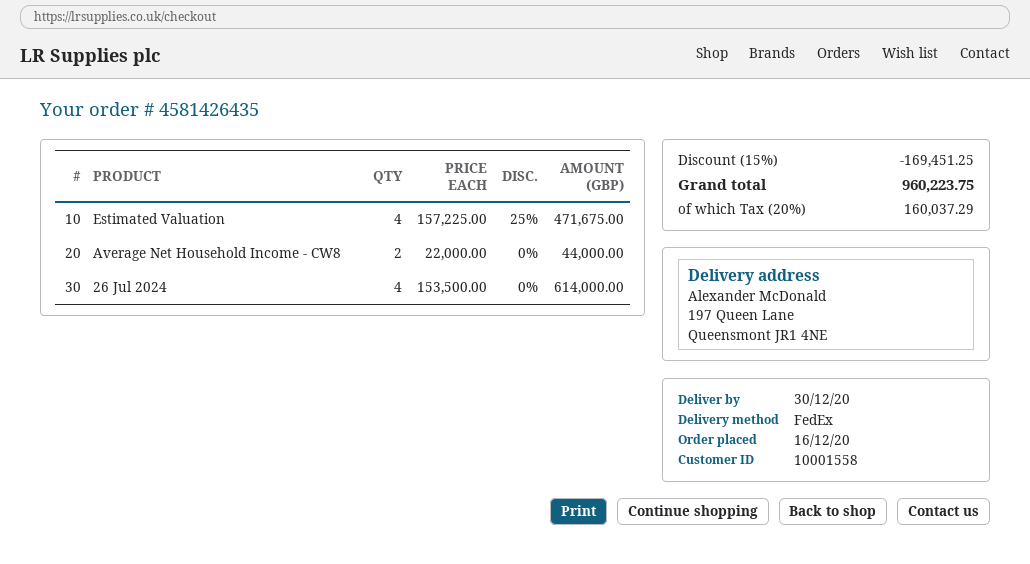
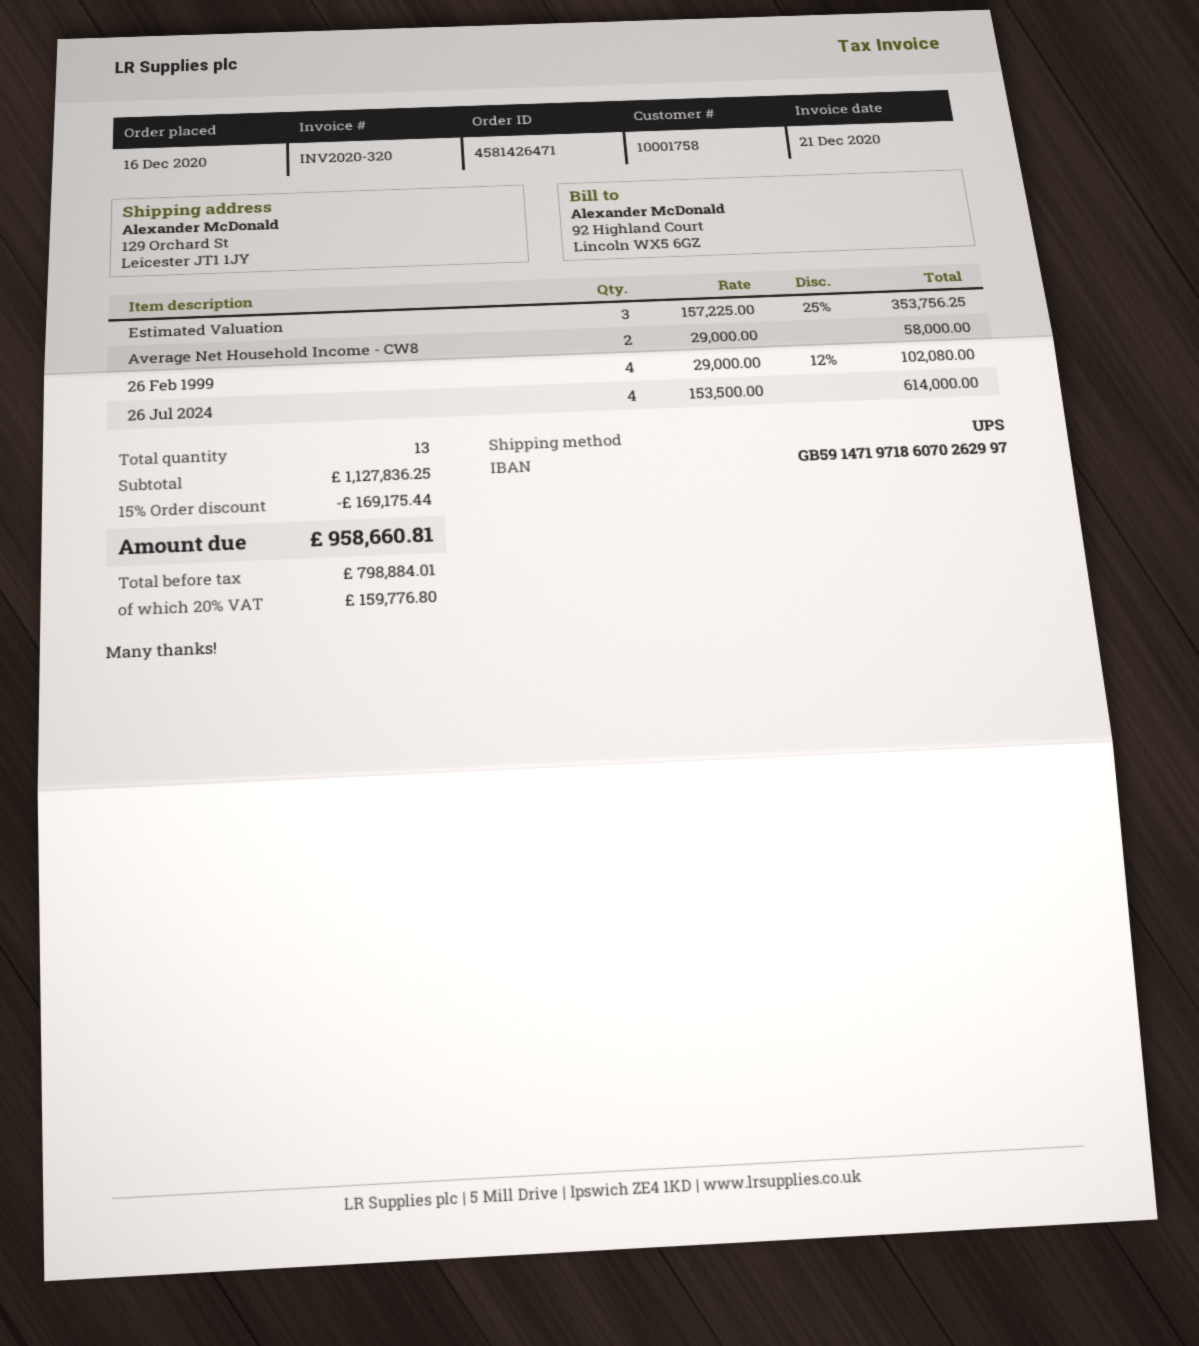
order number: 4581426435 -> 4581426471
customer number: 10001558 -> 10001758
shipping method: FedEx -> UPS
ship to: 197 Queen Lane, Queensmont JR1 4NE -> 129 Orchard St, Leicester JT1 1JY
Estimated Valuation: 4 x 157225.00 - 25% = 471675.00 -> 3 x 157225.00 - 25% = 353756.25
Average Net Household Income - CW8: 2 x 22000.00 = 44000.00 -> 2 x 29000.00 = 58000.00
26 Feb 1999: none -> 4 x 29000.00 - 12% = 102080.00
discount: 15% = 169451.25 -> 15% = 169175.44
tax: 20% = 160037.29 -> 20% = 159776.80
total: 960223.75 -> 958660.81

